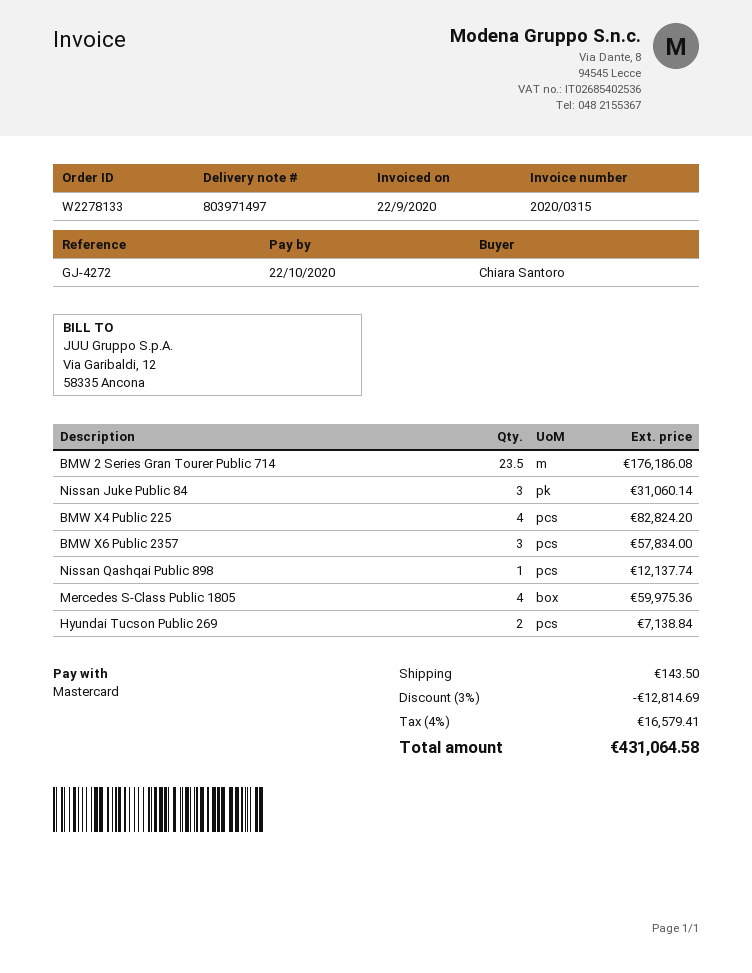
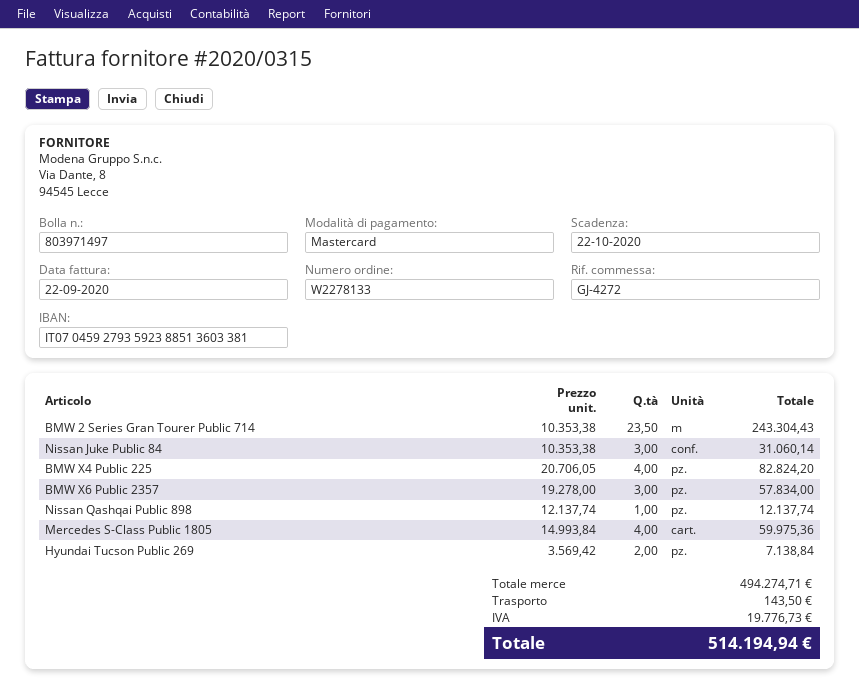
BMW 2 Series Gran Tourer Public 714: 23.5 for 176186.08 -> 23.5 for 243304.43
discount: 3% = 12814.69 -> none
tax: 16579.41 -> 19776.73
total: 431064.58 -> 514194.94

